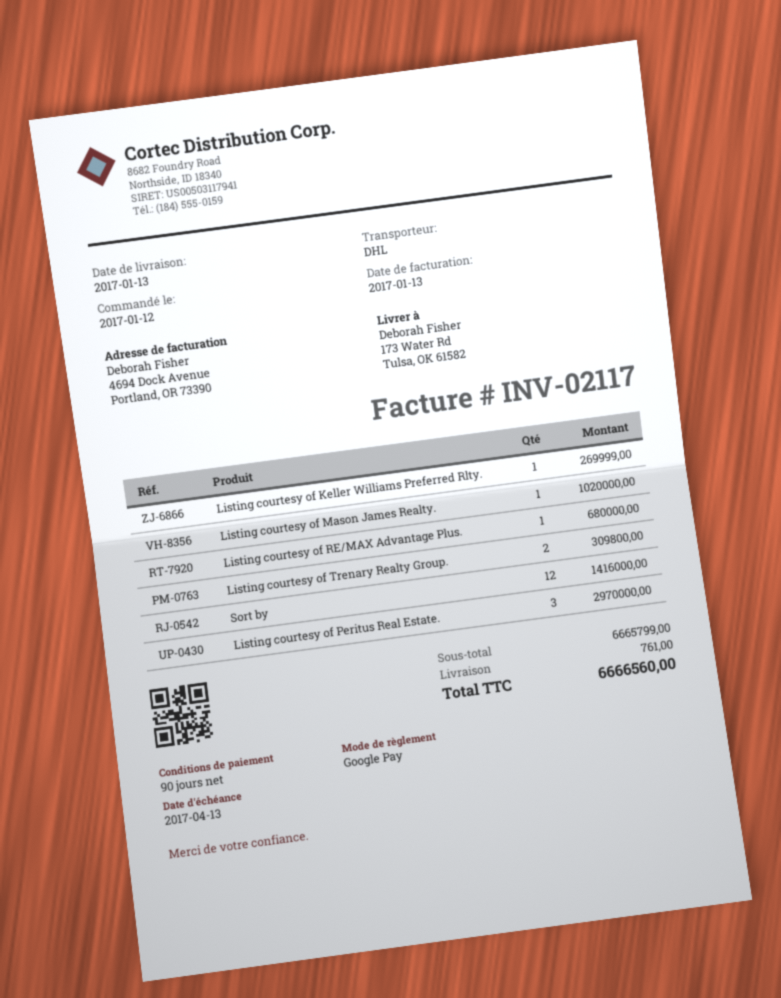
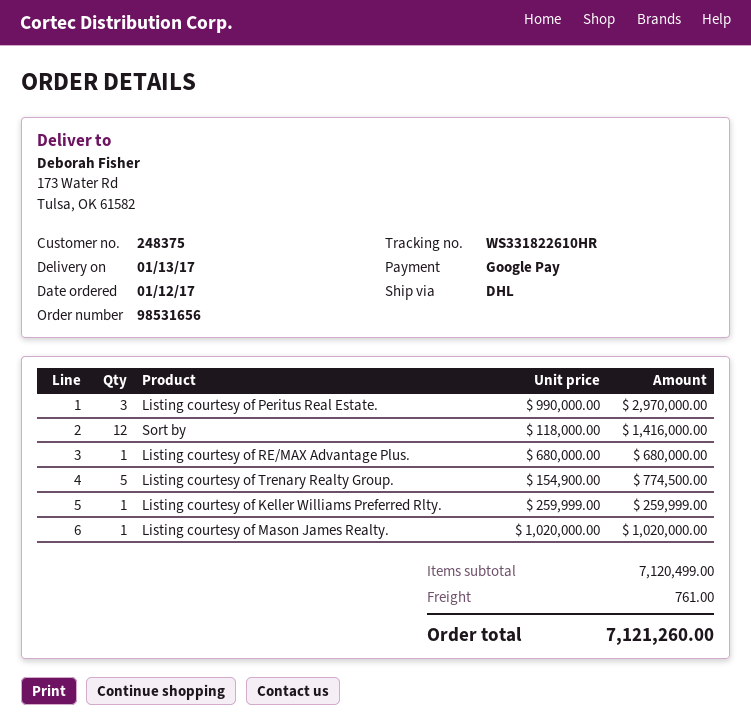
Listing courtesy of Keller Williams Preferred Rlty.: 1 for 269999.00 -> 1 for 259999.00
Listing courtesy of Trenary Realty Group.: 2 for 309800.00 -> 5 for 774500.00
subtotal: 6665799.00 -> 7120499.00
total: 6666560.00 -> 7121260.00

